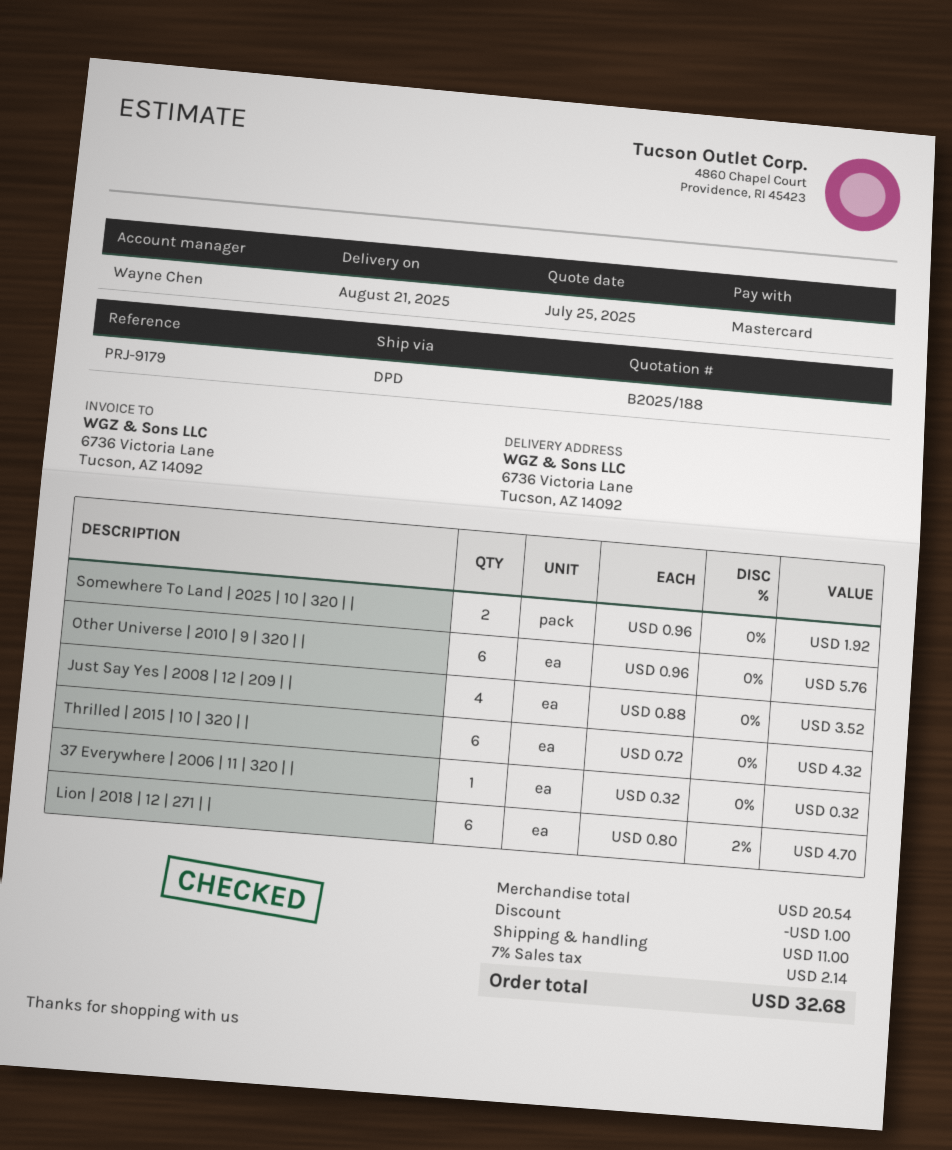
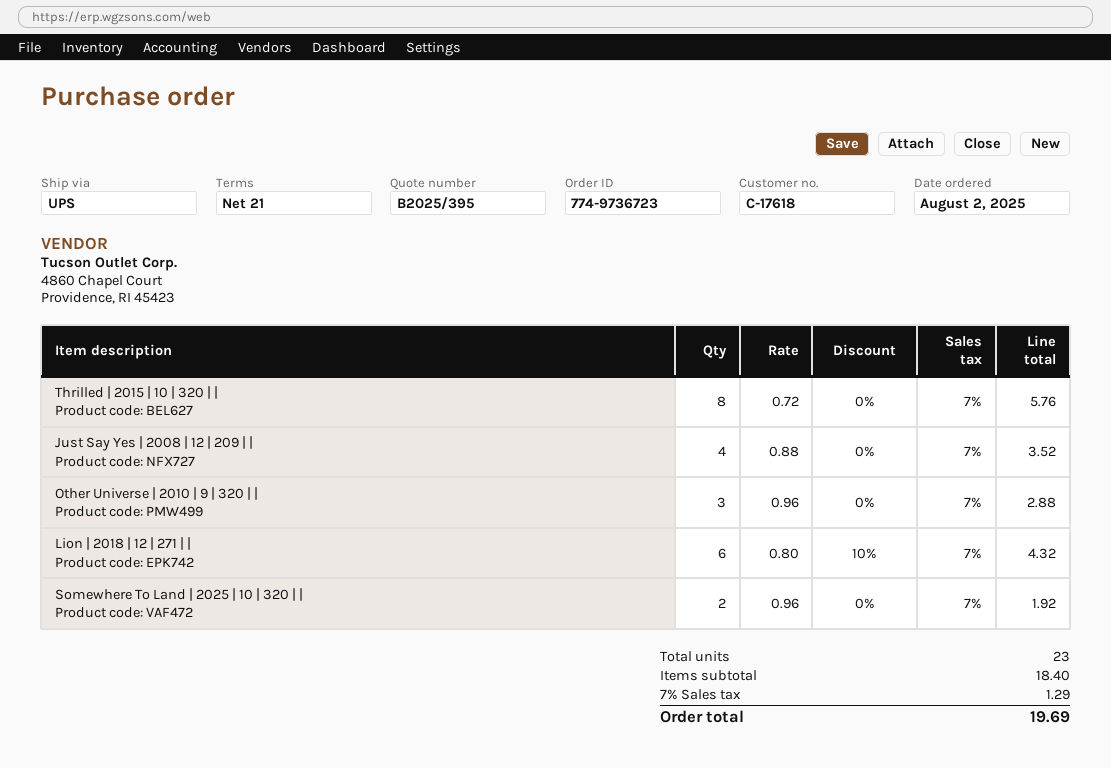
quote number: B2025/188 -> B2025/395
shipping method: DPD -> UPS
Other Universe | 2010 | 9 | 320 | |: 6 x 0.96 = 5.76 -> 3 x 0.96 = 2.88
Thrilled | 2015 | 10 | 320 | |: 6 x 0.72 = 4.32 -> 8 x 0.72 = 5.76
37 Everywhere | 2006 | 11 | 320 | |: 1 x 0.32 = 0.32 -> none
Lion | 2018 | 12 | 271 | |: 6 x 0.80 - 2% = 4.70 -> 6 x 0.80 - 10% = 4.32
subtotal: 20.54 -> 18.40
discount: 1.00 -> none
shipping: 11.00 -> none
tax: 7% = 2.14 -> 7% = 1.29
total: 32.68 -> 19.69

